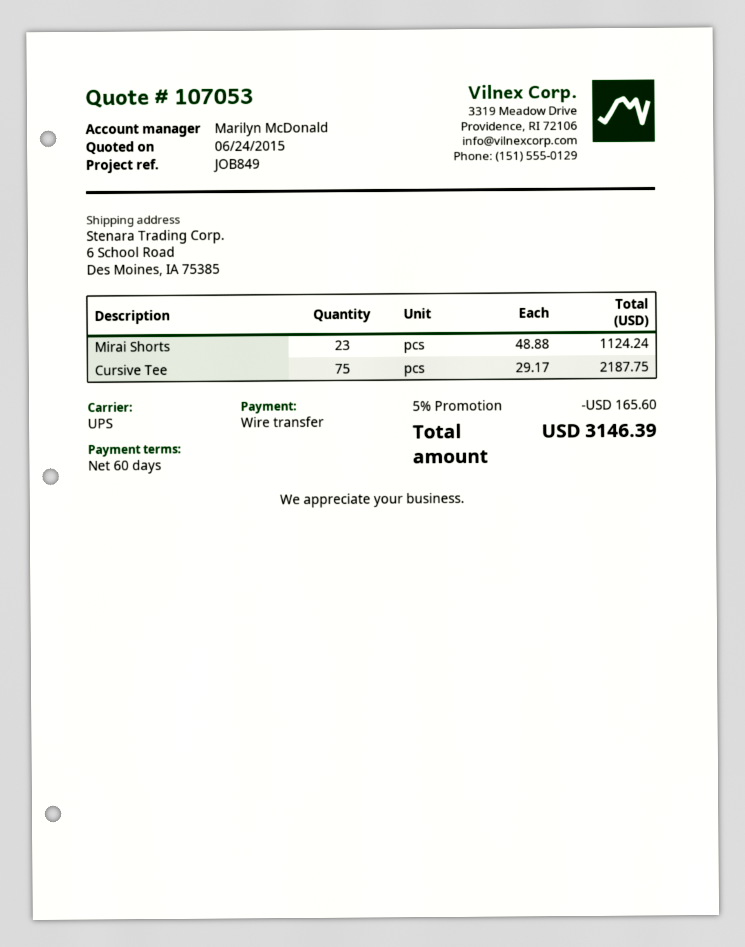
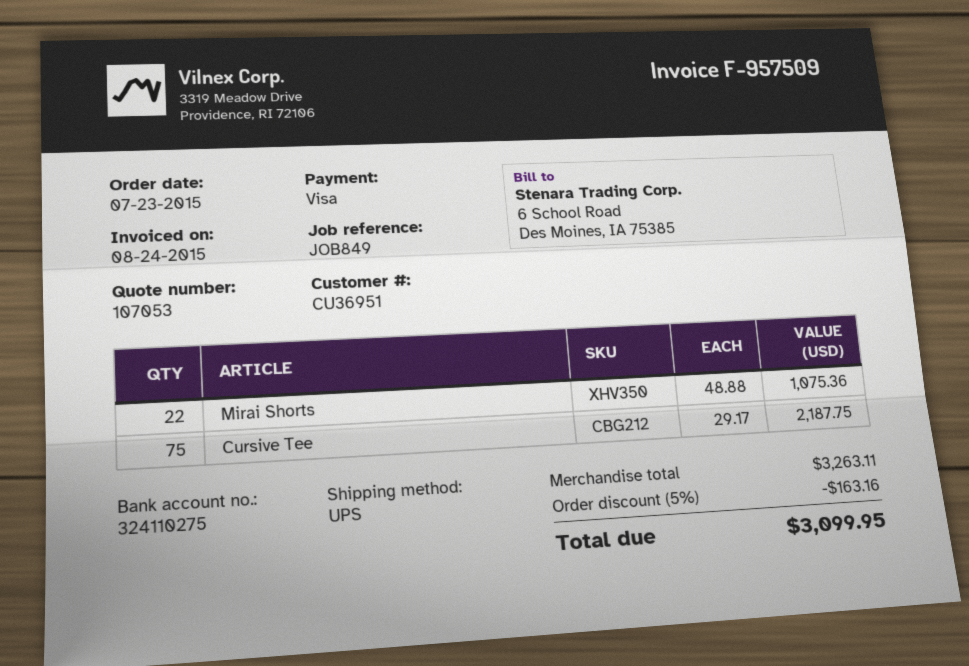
payment method: bank transfer -> Visa
Mirai Shorts: 23 x 48.88 = 1124.24 -> 22 x 48.88 = 1075.36
discount: 5% = 165.60 -> 5% = 163.16
total: 3146.39 -> 3099.95

